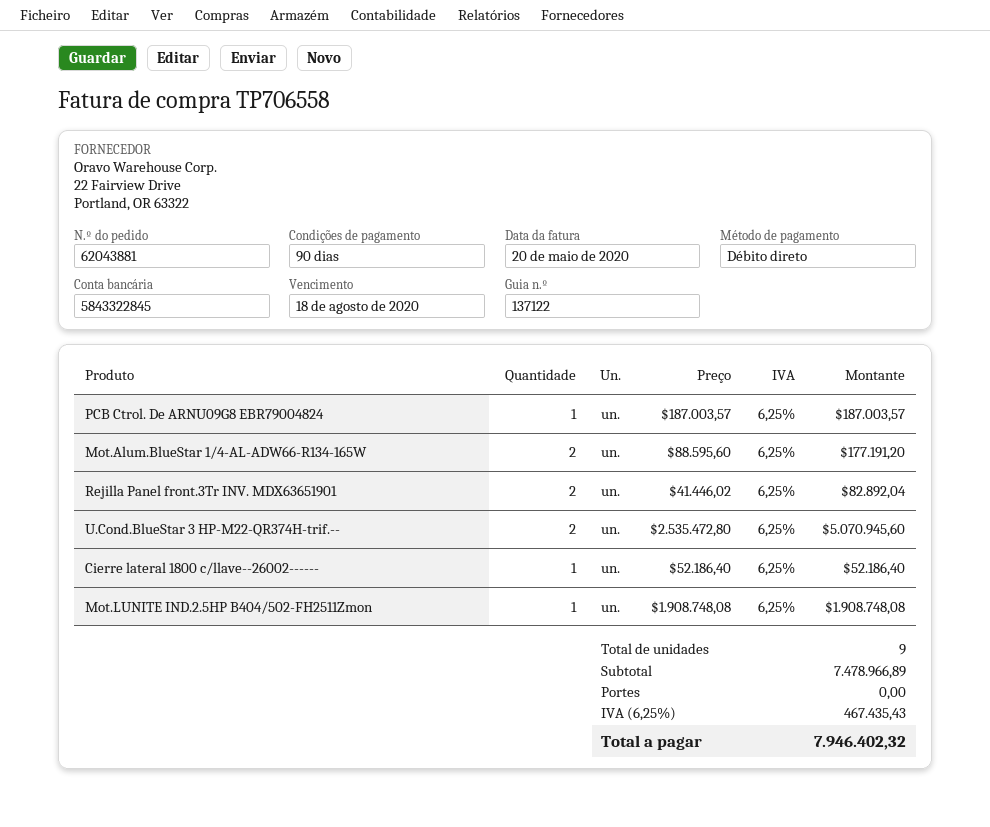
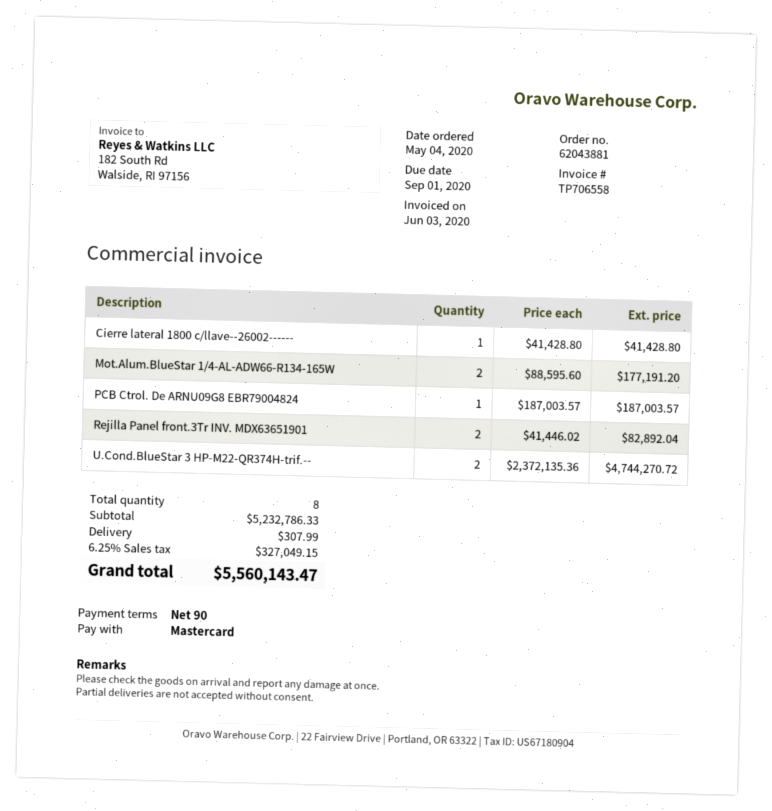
invoice date: 2020-05-20 -> 2020-06-03
due date: 2020-08-18 -> 2020-09-01
payment method: direct debit -> Mastercard
U.Cond.BlueStar 3 HP-M22-QR374H-trif.--: 2 x 2535472.80 = 5070945.60 -> 2 x 2372135.36 = 4744270.72
Cierre lateral 1800 c/llave--26002------: 1 x 52186.40 = 52186.40 -> 1 x 41428.80 = 41428.80
Mot.LUNITE IND.2.5HP B404/502-FH2511Zmon: 1 x 1908748.08 = 1908748.08 -> none
total quantity: 9 -> 8
subtotal: 7478966.89 -> 5232786.33
shipping: 0.00 -> 307.99
tax: 6.25% = 467435.43 -> 6.25% = 327049.15
total: 7946402.32 -> 5560143.47

